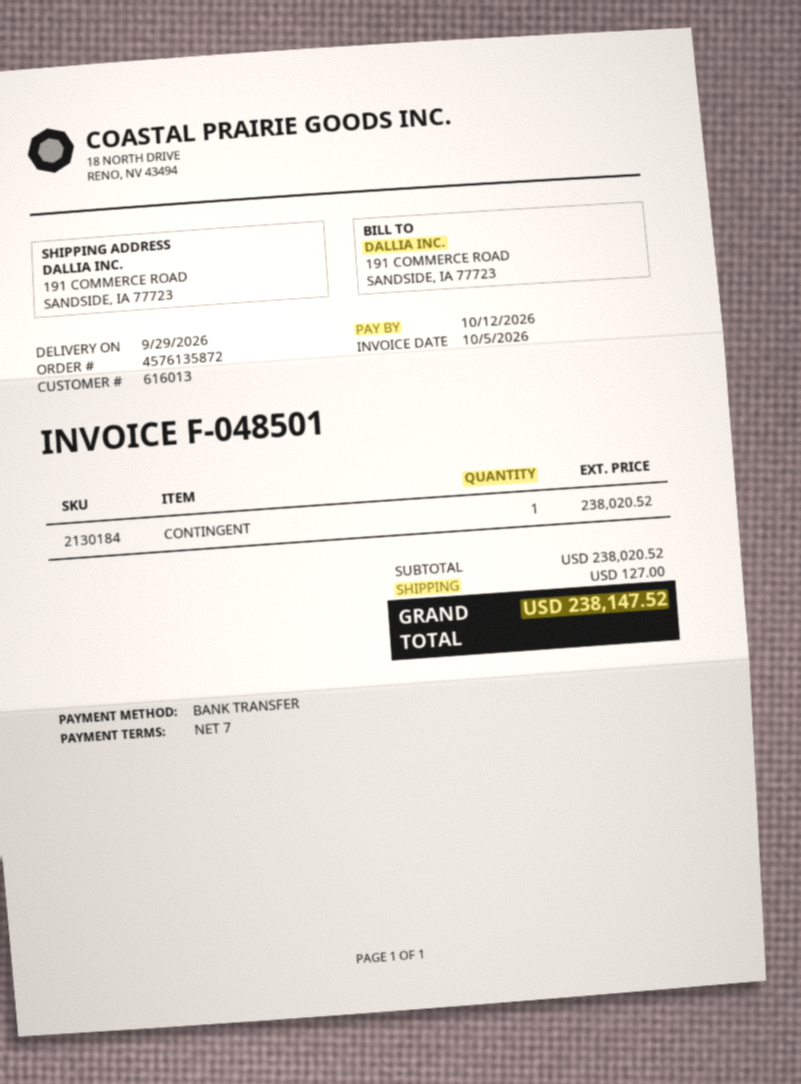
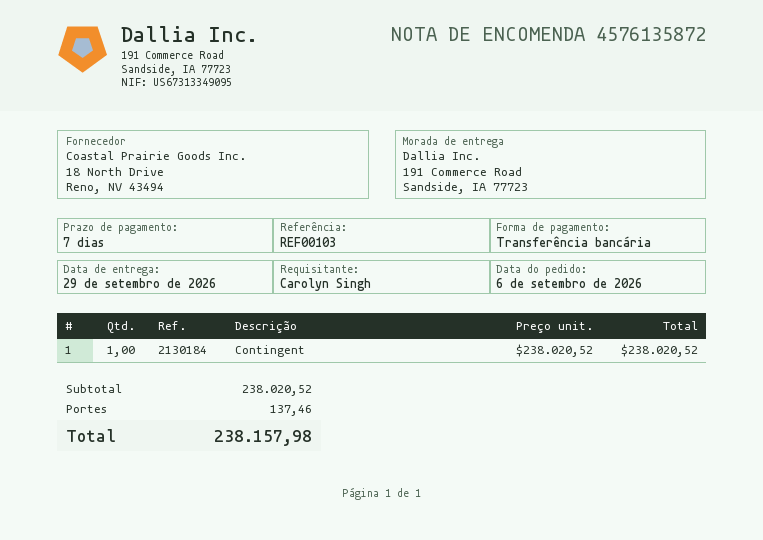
shipping: 127.00 -> 137.46
total: 238147.52 -> 238157.98

